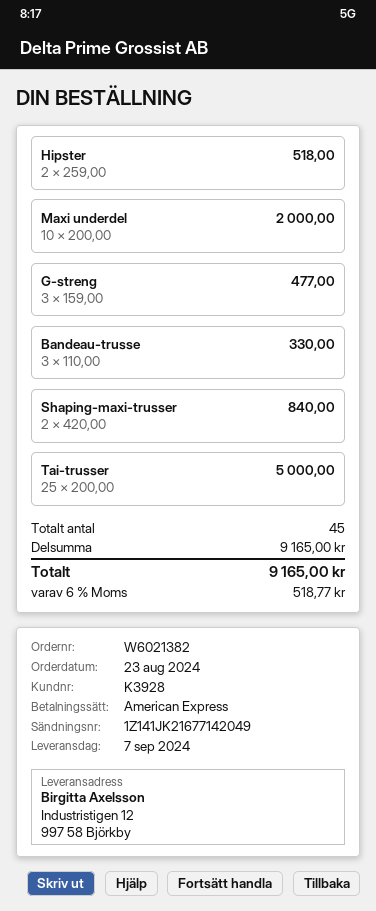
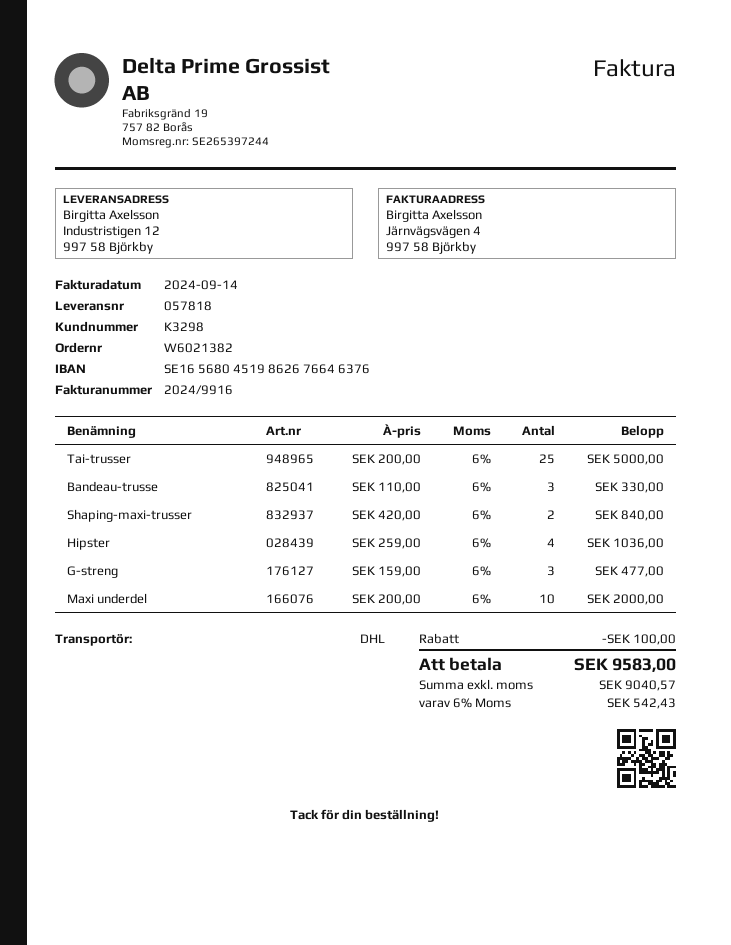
customer number: K3928 -> K3298
Hipster: 2 x 259.00 = 518.00 -> 4 x 259.00 = 1036.00
discount: none -> 100.00
tax: 6% = 518.77 -> 6% = 542.43
total: 9165.00 -> 9583.00

